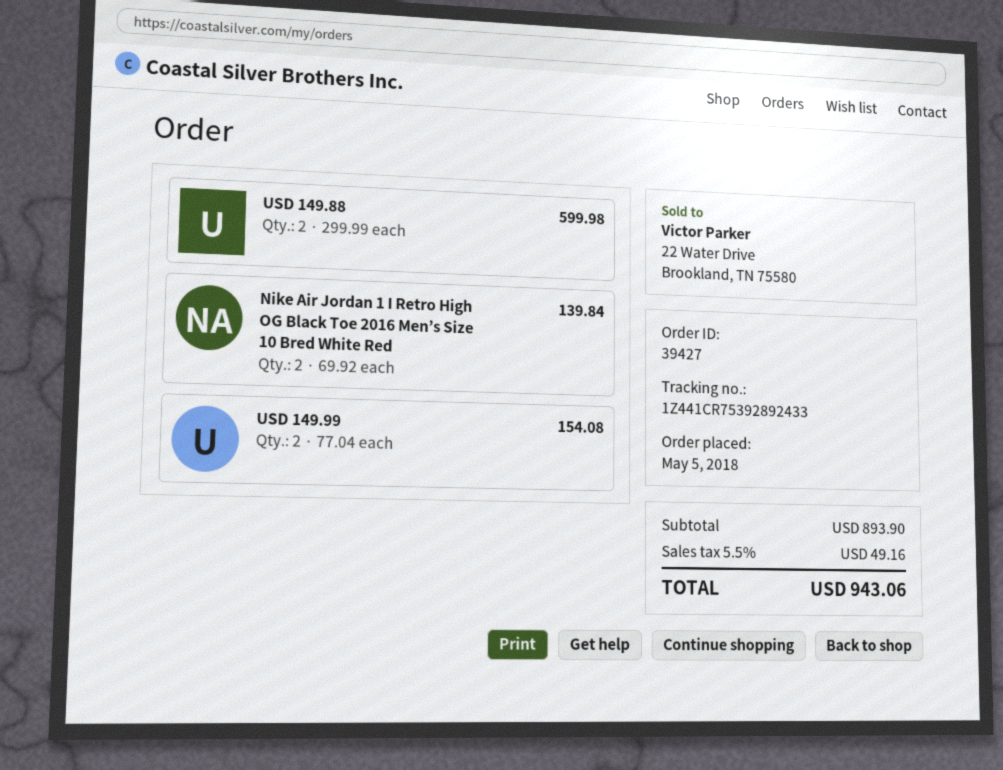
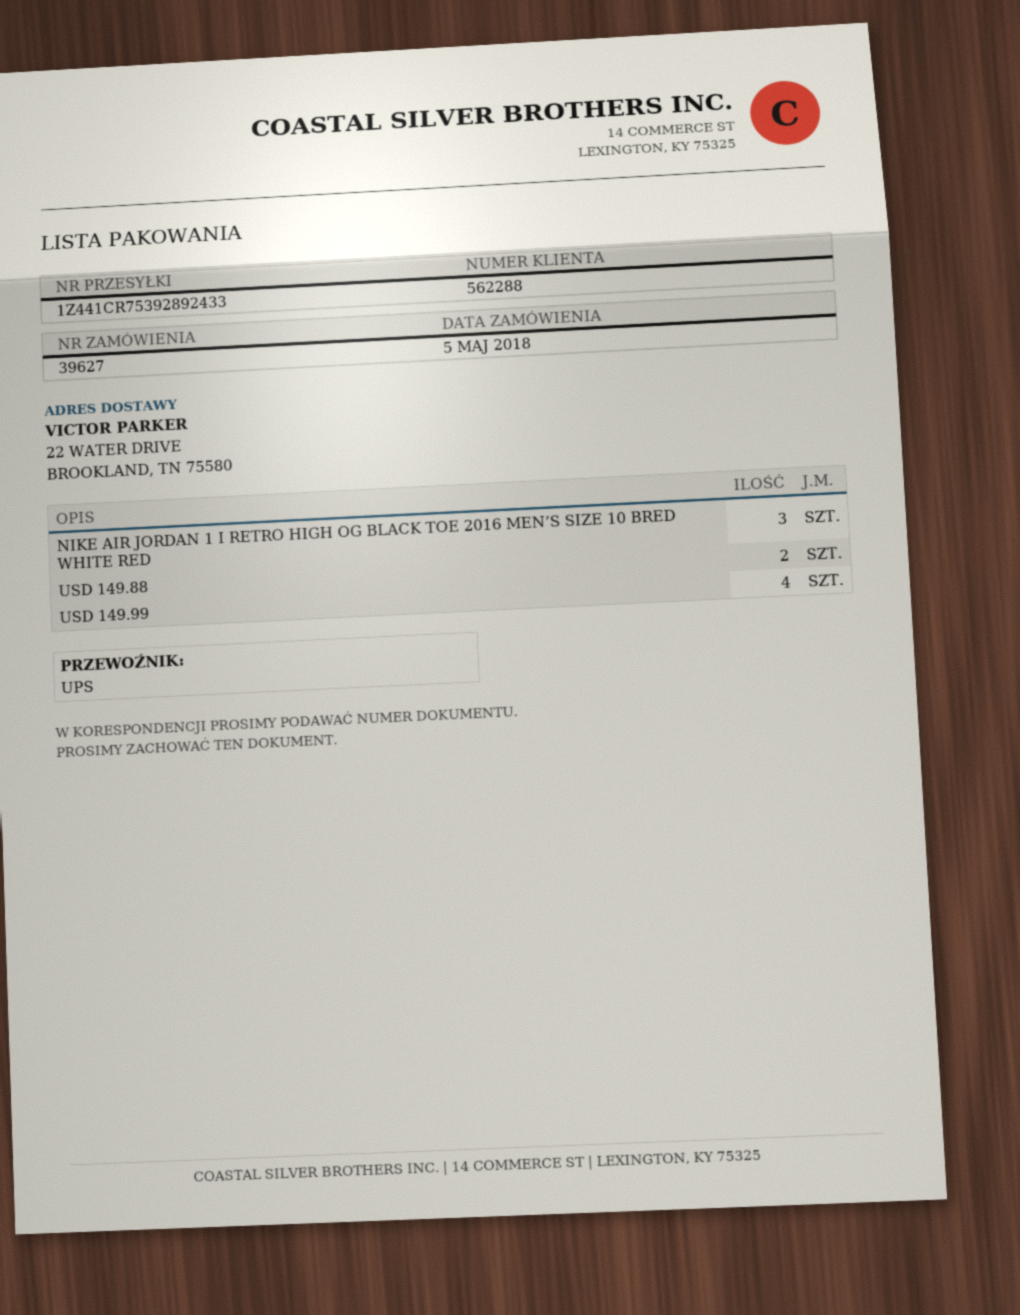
order number: 39427 -> 39627
Nike Air Jordan 1 I Retro High OG Black Toe 2016 Men’s Size 10 Bred White Red: 2 -> 3
USD 149.99: 2 -> 4

